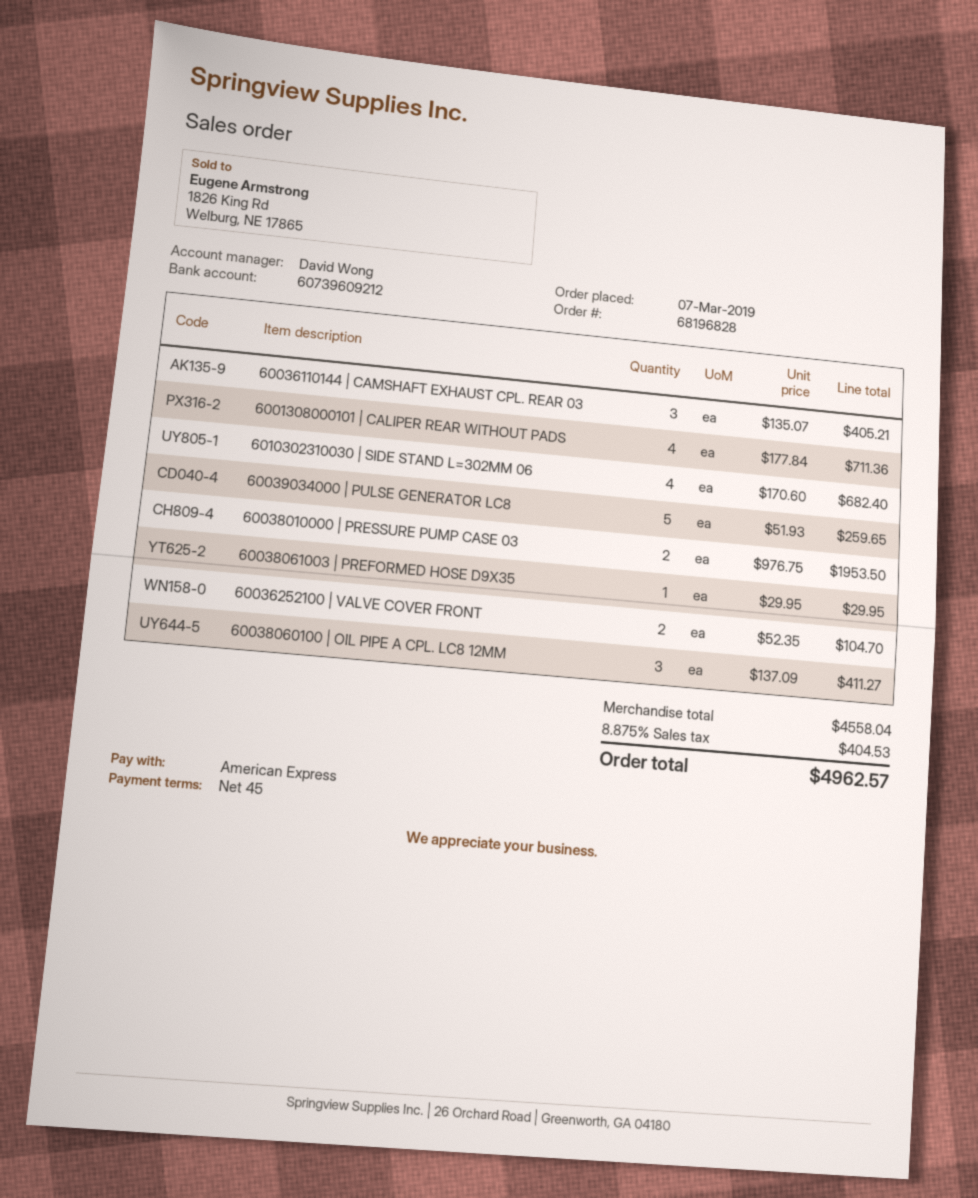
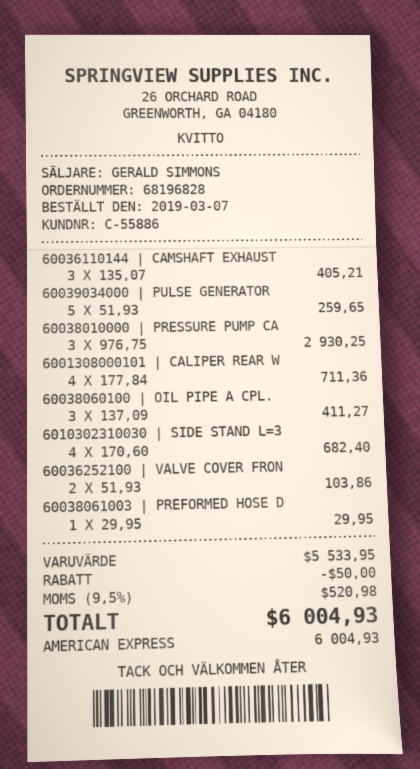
sales rep: David Wong -> GERALD SIMMONS
60038010000 | PRESSURE PUMP CASE 03: 2 x 976.75 = 1953.50 -> 3 x 976.75 = 2930.25
60036252100 | VALVE COVER FRONT: 2 x 52.35 = 104.70 -> 2 x 51.93 = 103.86
subtotal: 4558.04 -> 5533.95
discount: none -> 50.00
tax: 8.875% = 404.53 -> 9.5% = 520.98
total: 4962.57 -> 6004.93

